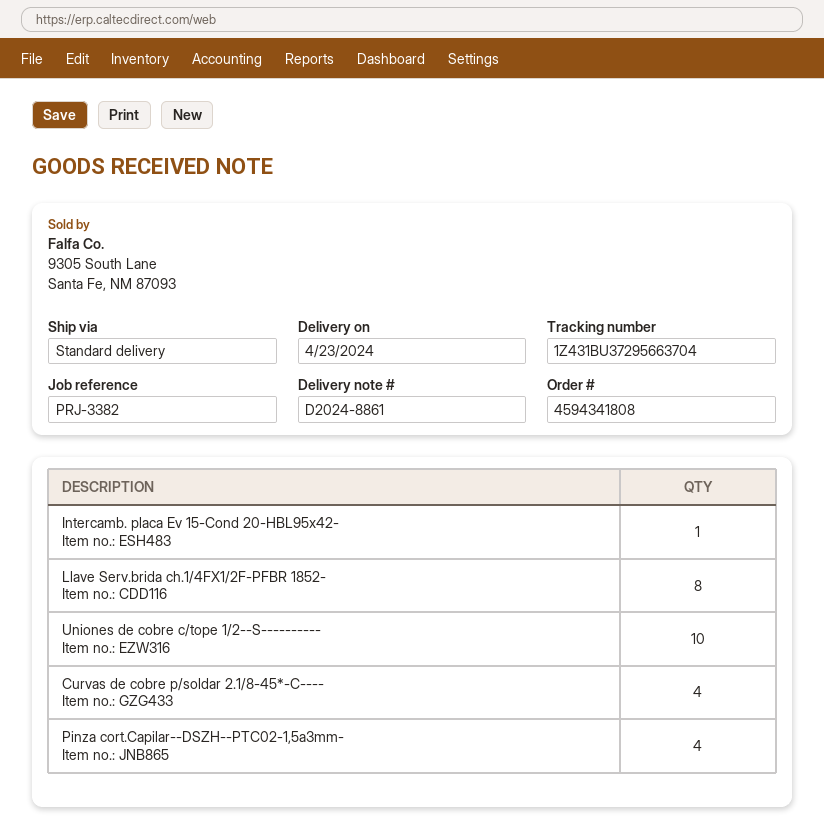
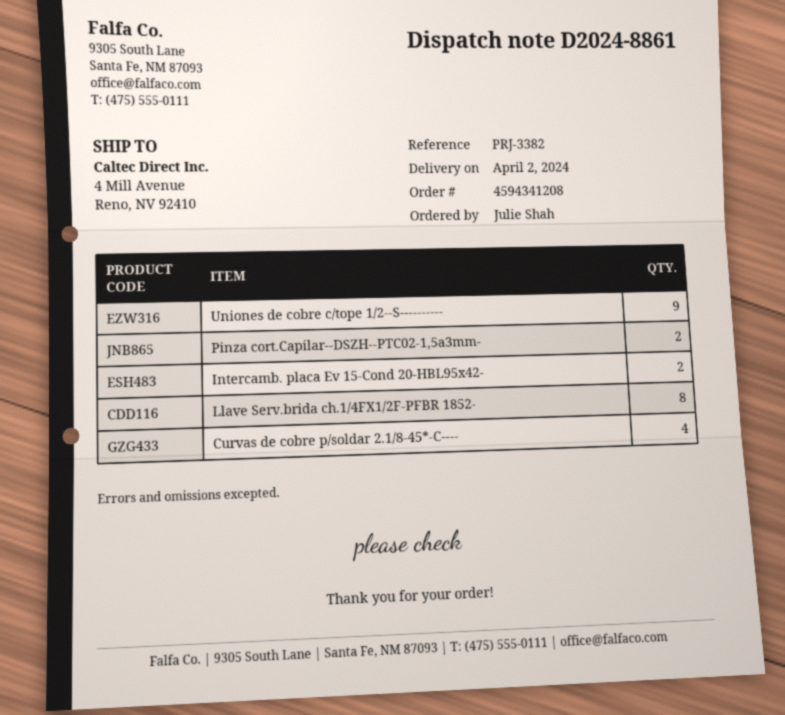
order number: 4594341808 -> 4594341208
delivery date: 2024-04-23 -> 2024-04-02
Intercamb. placa Ev 15-Cond 20-HBL95x42-: 1 -> 2
Uniones de cobre c/tope 1/2--S----------: 10 -> 9
Pinza cort.Capilar--DSZH--PTC02-1,5a3mm-: 4 -> 2

